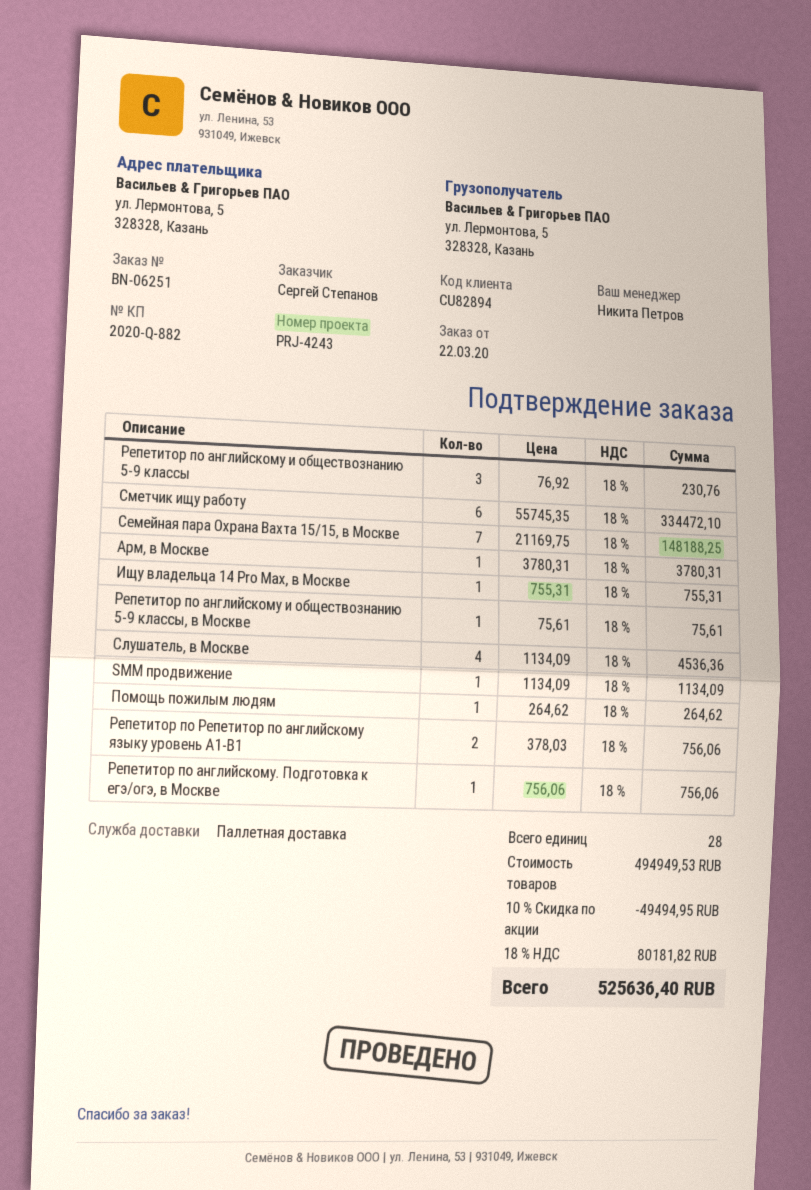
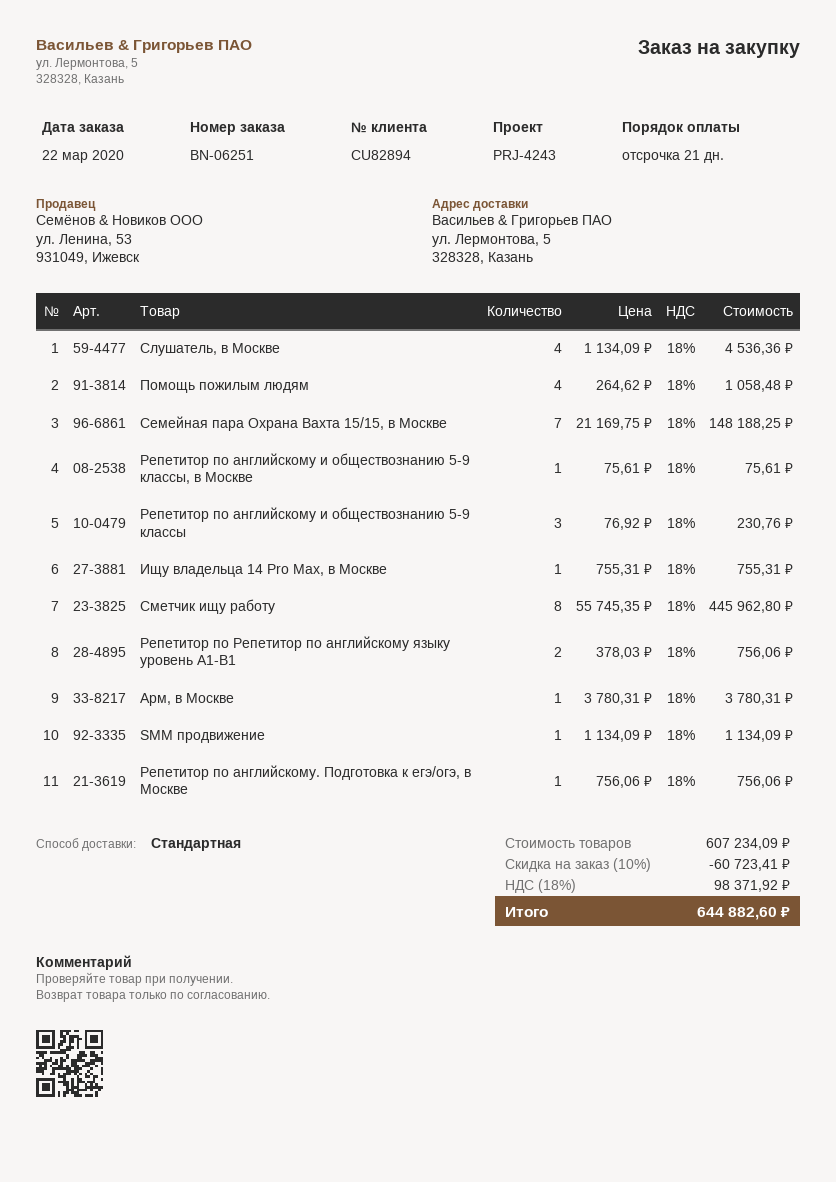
shipping method: pallet freight -> standard
Сметчик ищу работу: 6 x 55745.35 = 334472.10 -> 8 x 55745.35 = 445962.80
Помощь пожилым людям: 1 x 264.62 = 264.62 -> 4 x 264.62 = 1058.48
subtotal: 494949.53 -> 607234.09
discount: 10% = 49494.95 -> 10% = 60723.41
tax: 18% = 80181.82 -> 18% = 98371.92
total: 525636.40 -> 644882.60

